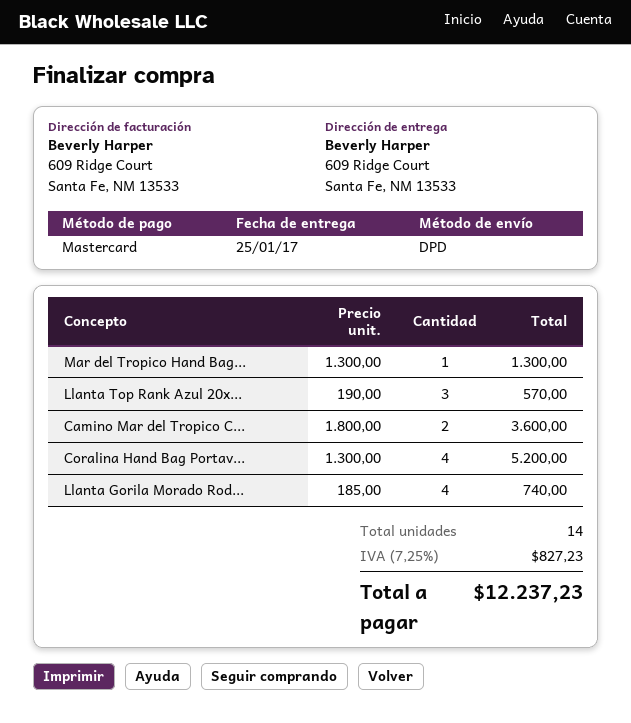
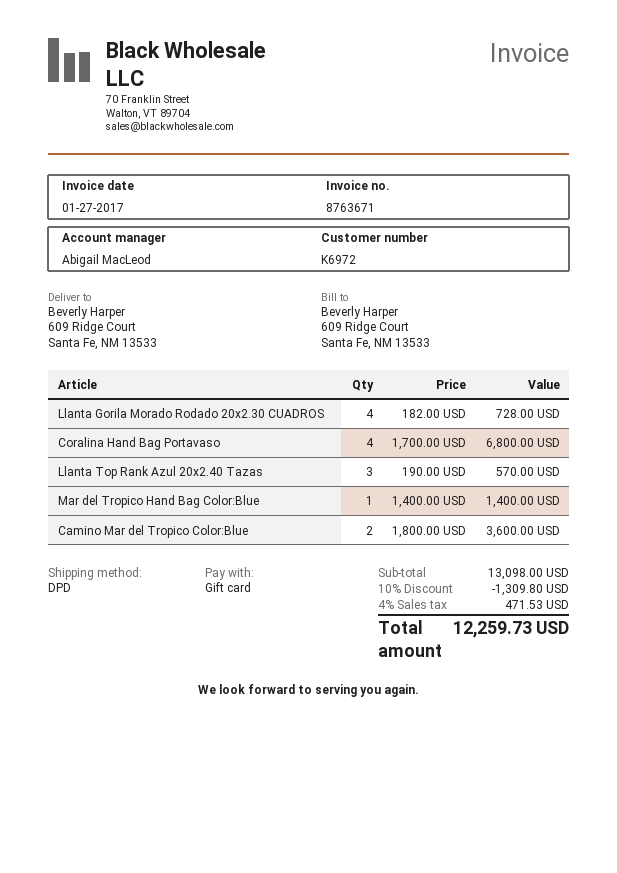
payment method: Mastercard -> gift card
Mar del Tropico Hand Bag...: 1 x 1300.00 = 1300.00 -> 1 x 1400.00 = 1400.00
Coralina Hand Bag Portav...: 4 x 1300.00 = 5200.00 -> 4 x 1700.00 = 6800.00
Llanta Gorila Morado Rod...: 4 x 185.00 = 740.00 -> 4 x 182.00 = 728.00
discount: none -> 10% = 1309.80
tax: 7.25% = 827.23 -> 4% = 471.53
total: 12237.23 -> 12259.73

